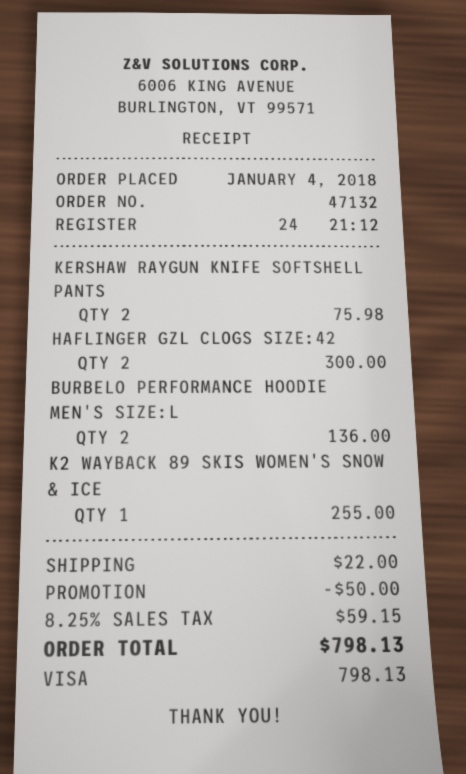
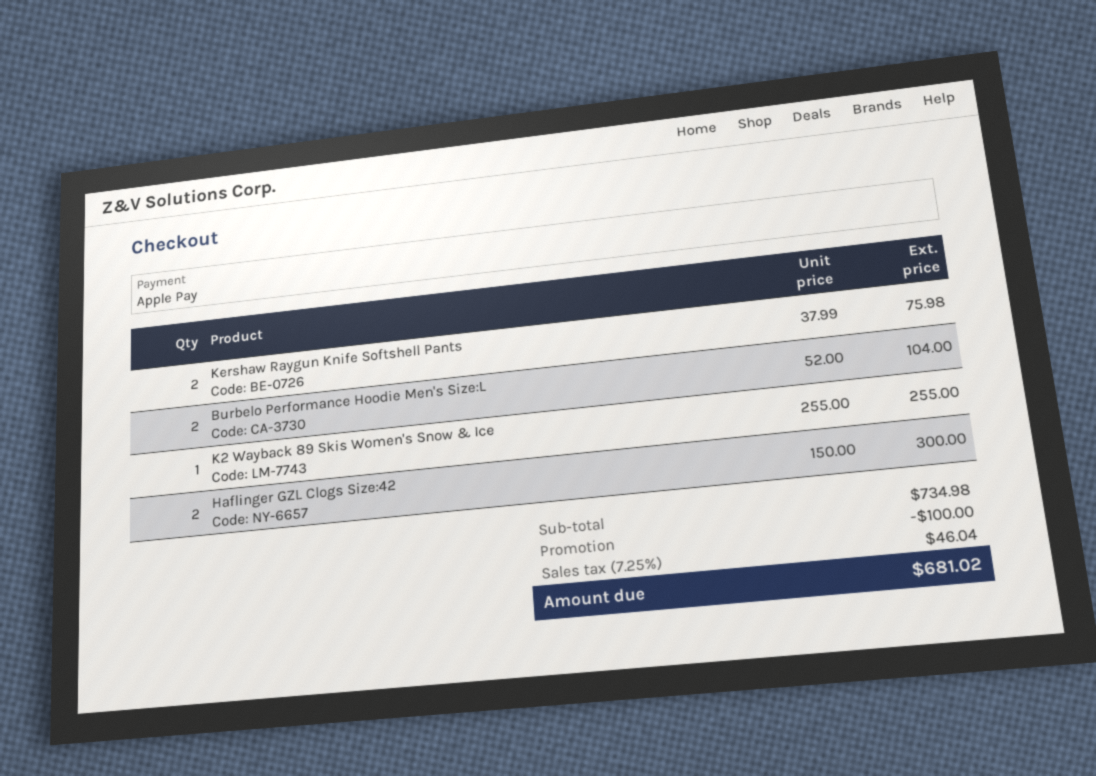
payment method: Visa -> Apple Pay
BURBELO PERFORMANCE HOODIE MEN'S SIZE:L: 2 for 136.00 -> 2 for 104.00
discount: 50.00 -> 100.00
shipping: 22.00 -> none
tax: 8.25% = 59.15 -> 7.25% = 46.04
total: 798.13 -> 681.02

